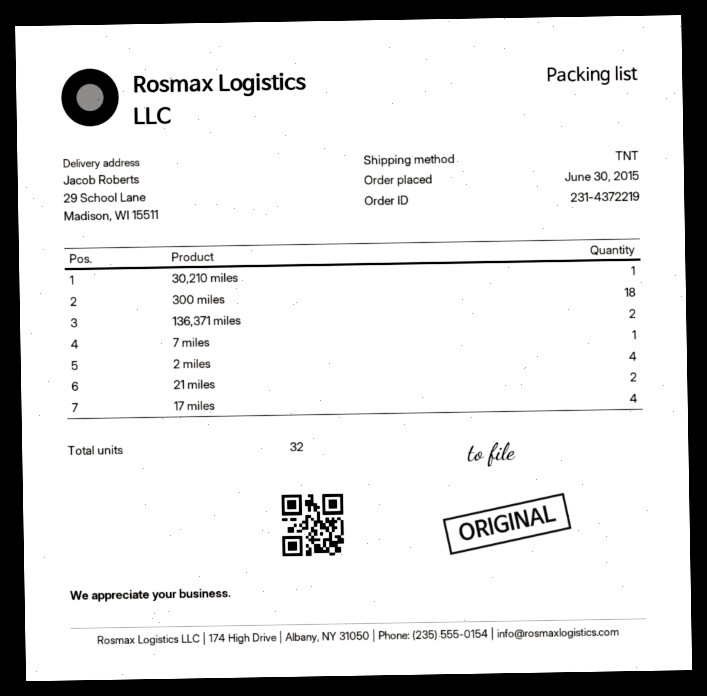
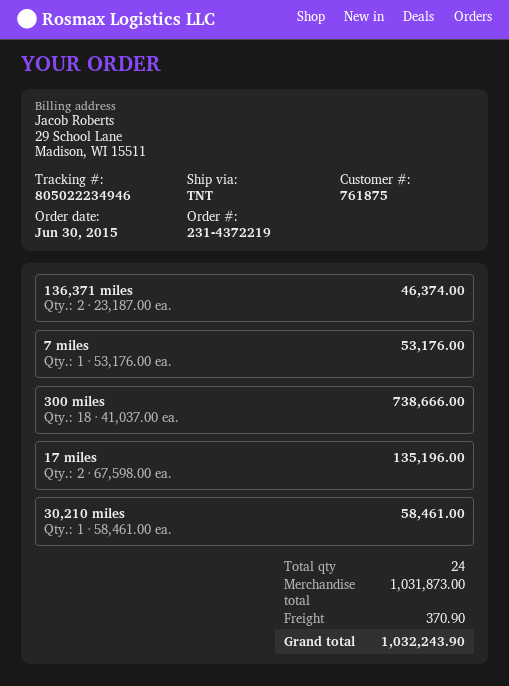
2 miles: 4 -> none
21 miles: 2 -> none
17 miles: 4 -> 2
total quantity: 32 -> 24

